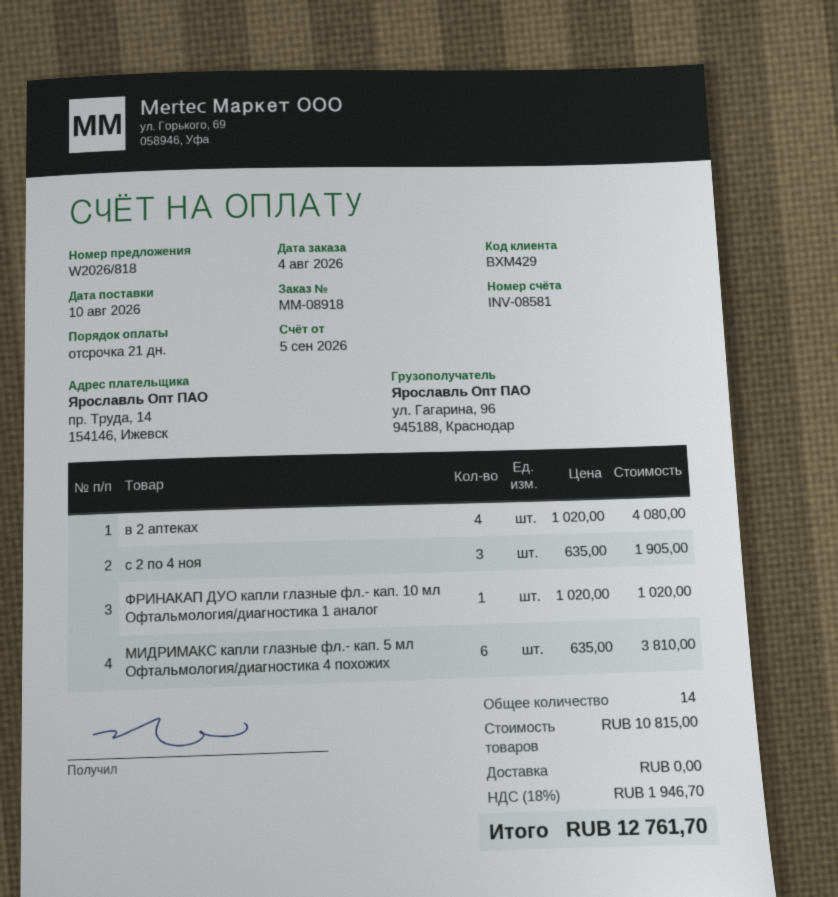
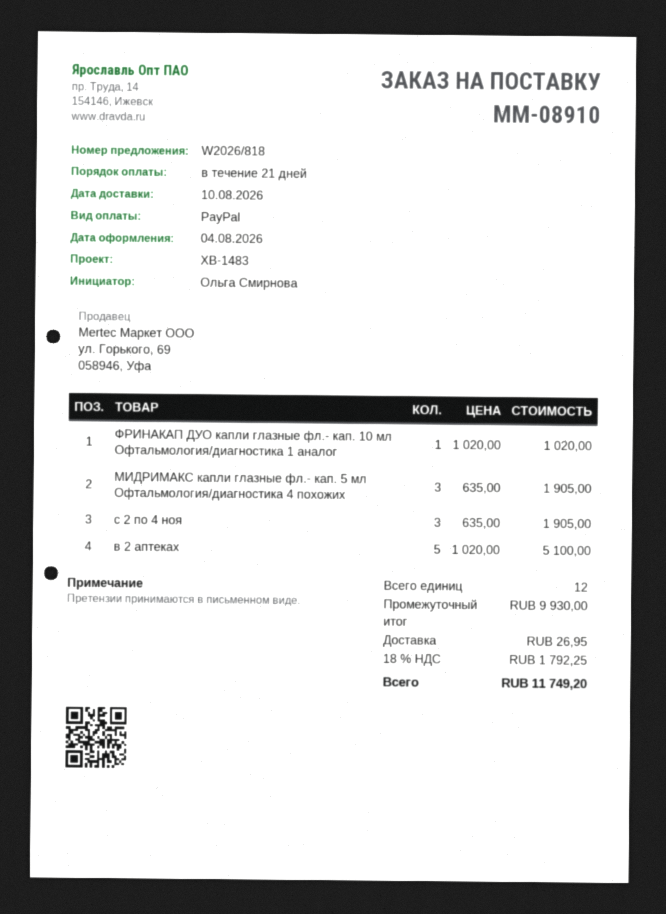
order number: MM-08918 -> MM-08910
в 2 аптеках: 4 x 1020.00 = 4080.00 -> 5 x 1020.00 = 5100.00
МИДРИМАКС капли глазные фл.- кап. 5 мл Офтальмология/диагностика 4 похожих: 6 x 635.00 = 3810.00 -> 3 x 635.00 = 1905.00
total quantity: 14 -> 12
subtotal: 10815.00 -> 9930.00
shipping: 0.00 -> 26.95
tax: 18% = 1946.70 -> 18% = 1792.25
total: 12761.70 -> 11749.20

